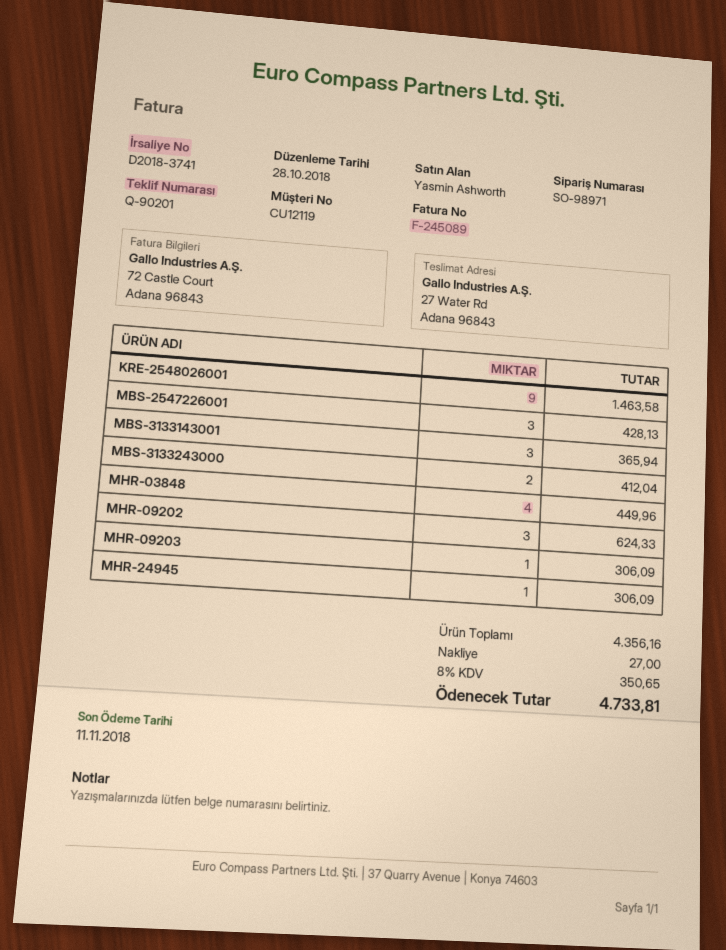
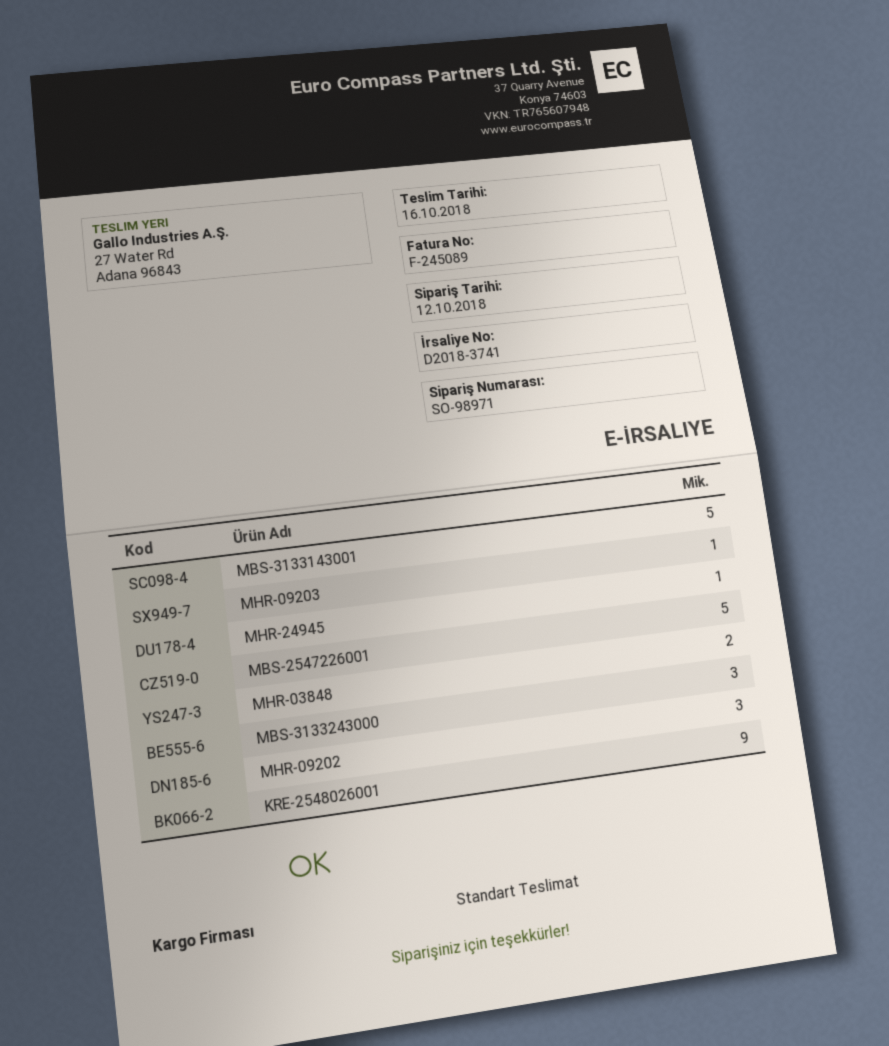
MBS-2547226001: 3 -> 5
MBS-3133143001: 3 -> 5
MBS-3133243000: 2 -> 3
MHR-03848: 4 -> 2

